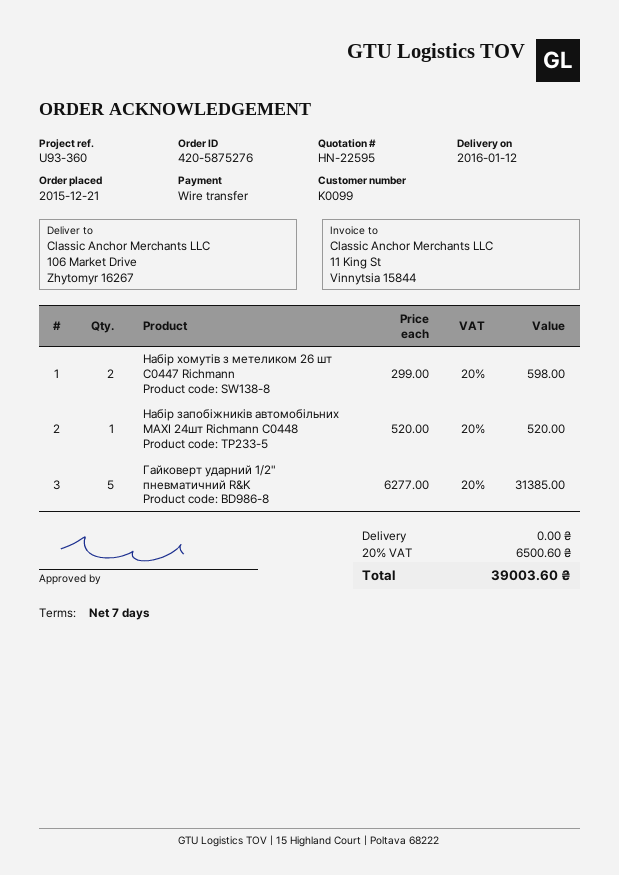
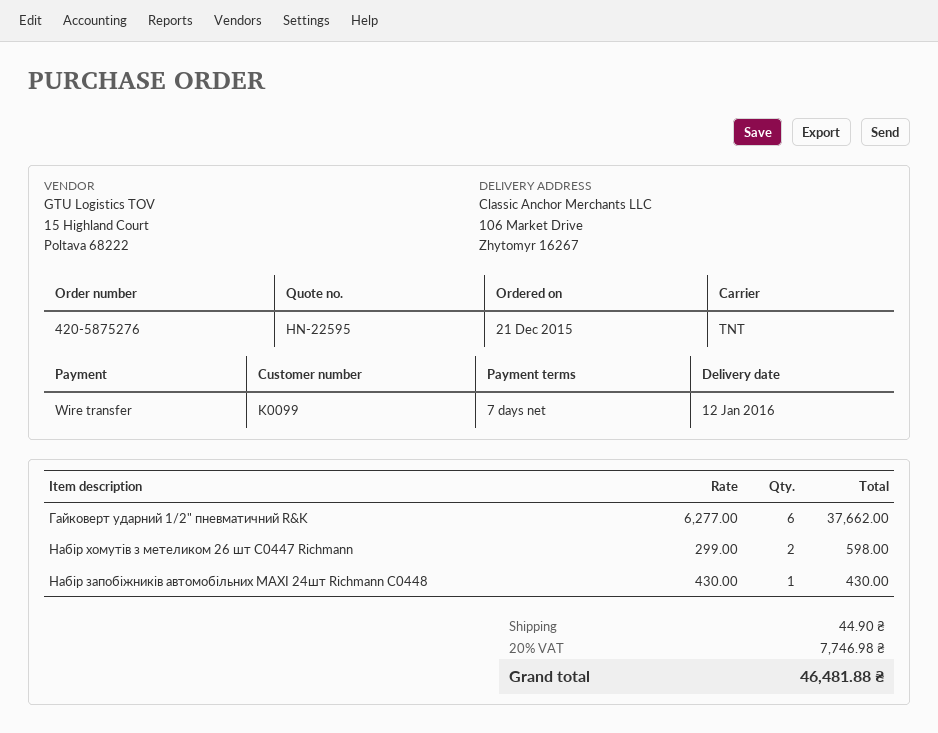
Набір запобіжників автомобільних MAXI 24шт Richmann С0448: 1 x 520.00 = 520.00 -> 1 x 430.00 = 430.00
Гайковерт ударний 1/2" пневматичний R&K: 5 x 6277.00 = 31385.00 -> 6 x 6277.00 = 37662.00
shipping: 0.00 -> 44.90
tax: 20% = 6500.60 -> 20% = 7746.98
total: 39003.60 -> 46481.88

